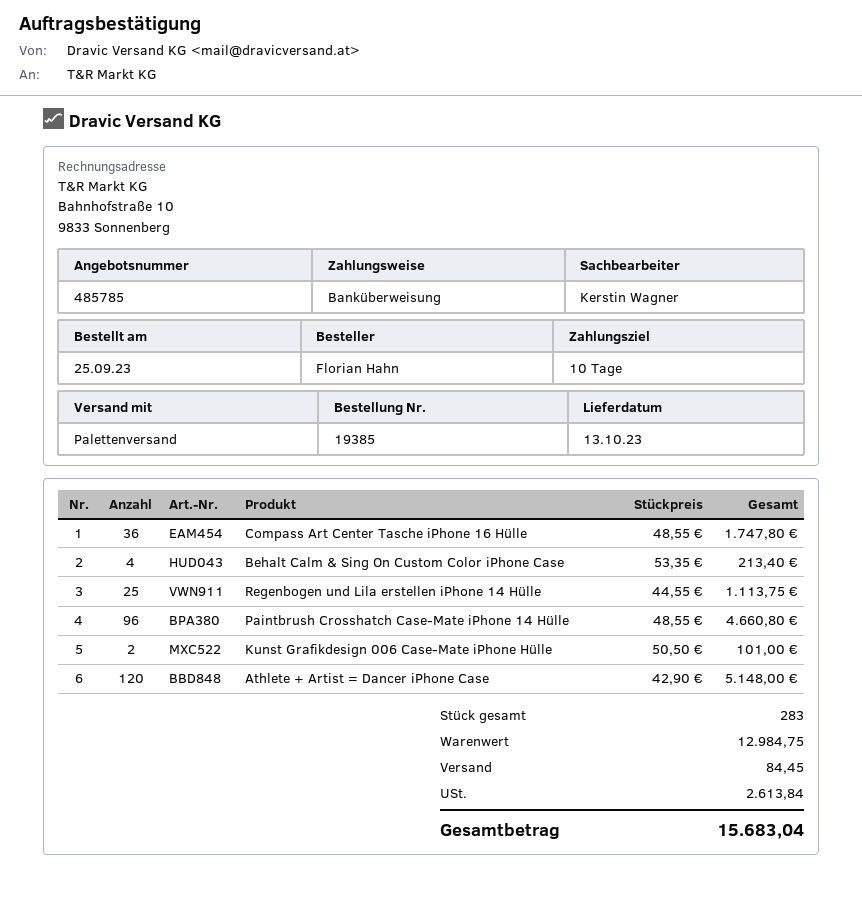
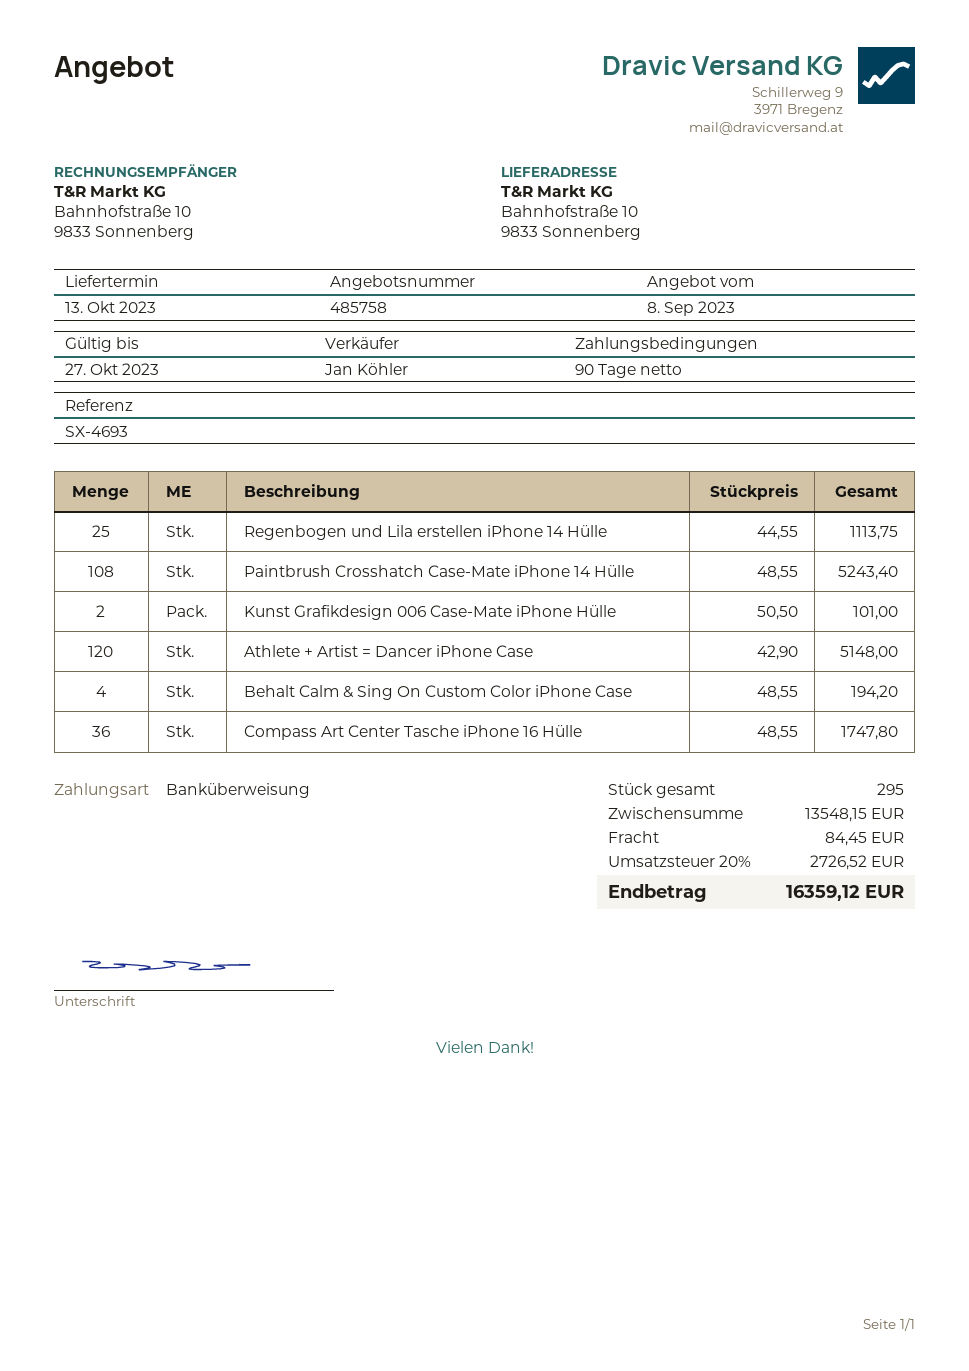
quote number: 485785 -> 485758
payment terms: 10 days -> 90 days
sales rep: Kerstin Wagner -> Jan Köhler
Behalt Calm & Sing On Custom Color iPhone Case: 4 x 53.35 = 213.40 -> 4 x 48.55 = 194.20
Paintbrush Crosshatch Case-Mate iPhone 14 Hülle: 96 x 48.55 = 4660.80 -> 108 x 48.55 = 5243.40
total quantity: 283 -> 295
subtotal: 12984.75 -> 13548.15
tax: 2613.84 -> 2726.52
total: 15683.04 -> 16359.12

